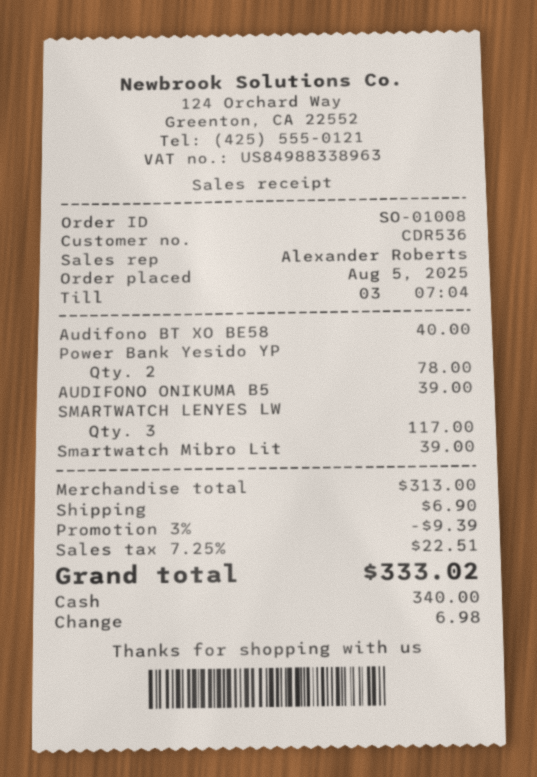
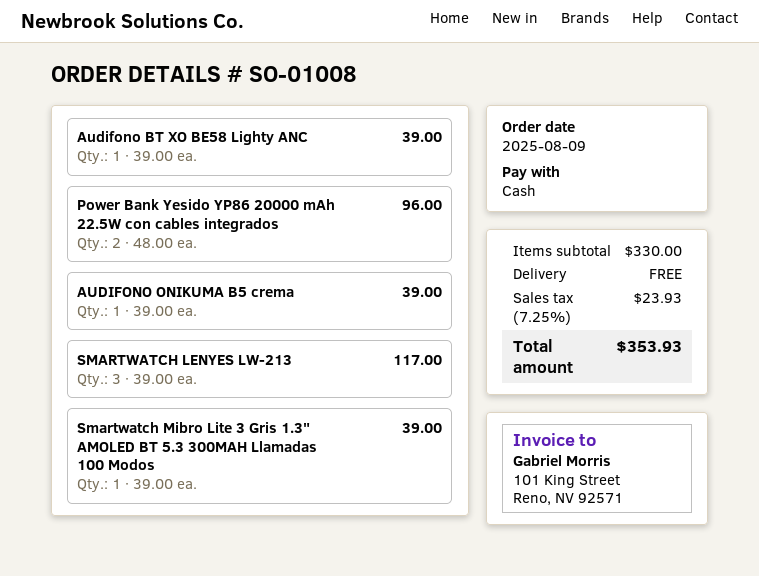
order date: 2025-08-05 -> 2025-08-09
Audifono BT XO BE58: 1 for 40.00 -> 1 for 39.00
Power Bank Yesido YP: 2 for 78.00 -> 2 for 96.00
subtotal: 313.00 -> 330.00
discount: 3% = 9.39 -> none
shipping: 6.90 -> 0.00
tax: 7.25% = 22.51 -> 7.25% = 23.93
total: 333.02 -> 353.93

